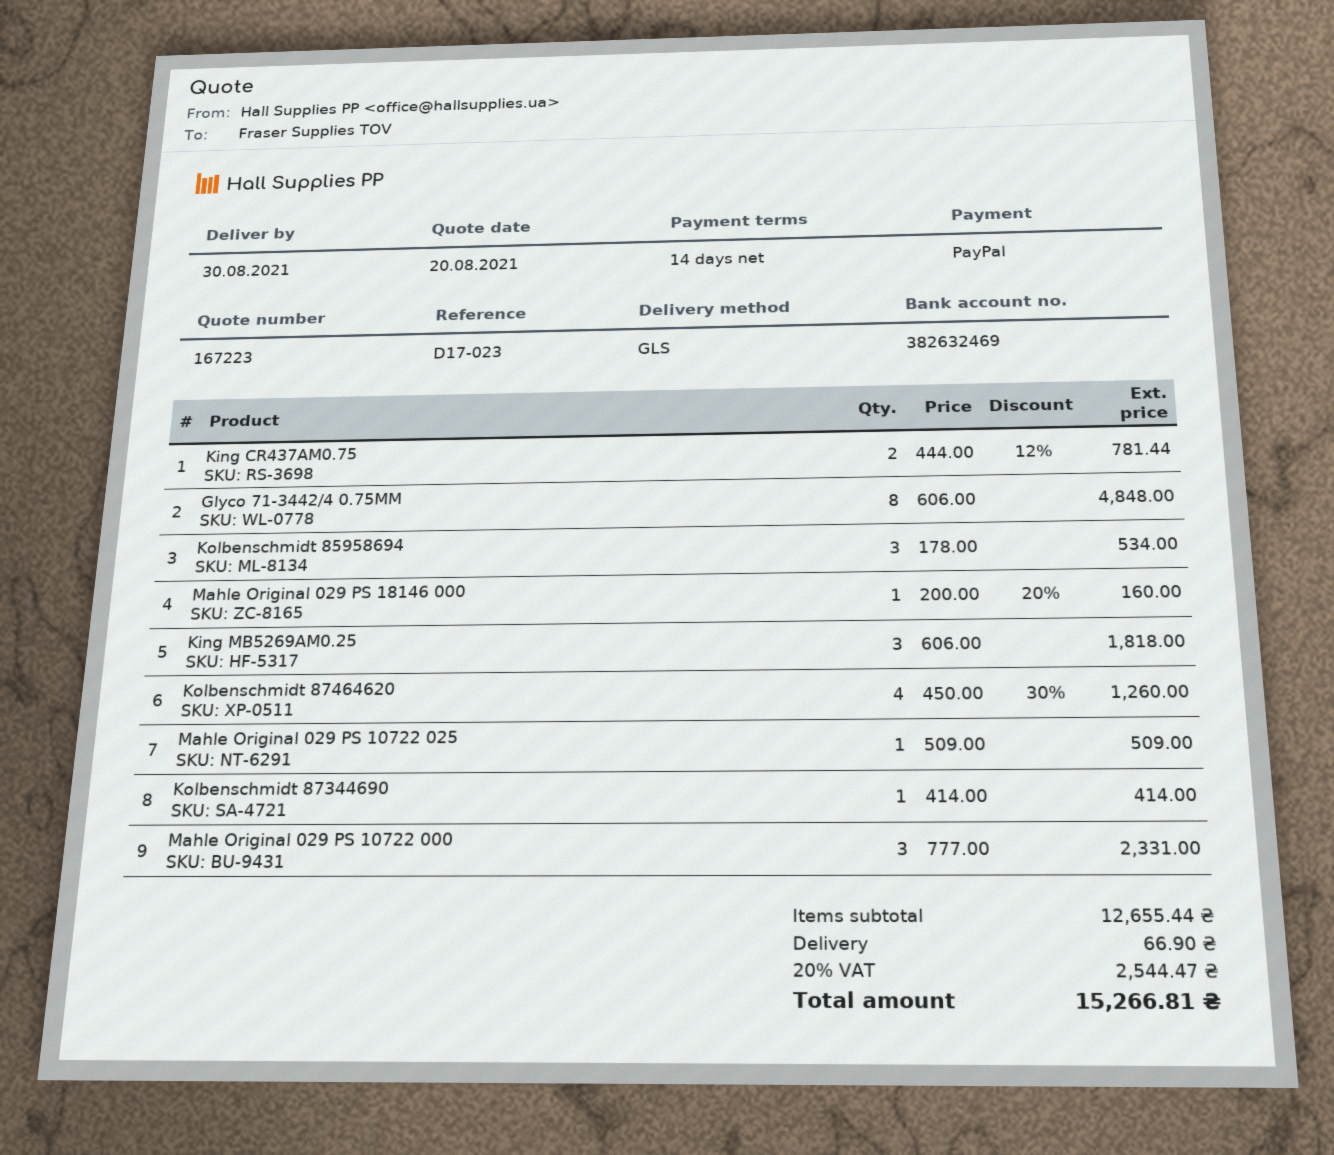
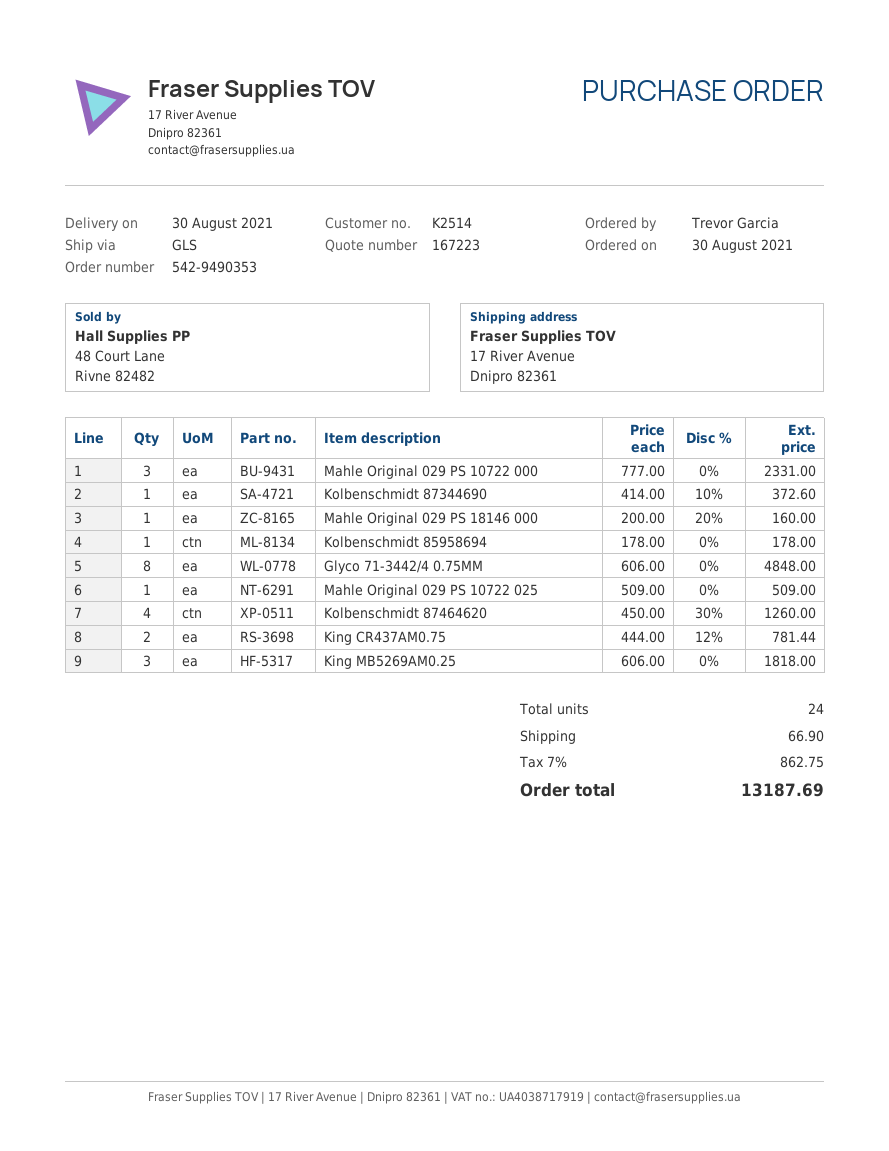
Kolbenschmidt 85958694: 3 x 178.00 = 534.00 -> 1 x 178.00 = 178.00
Kolbenschmidt 87344690: 1 x 414.00 = 414.00 -> 1 x 414.00 - 10% = 372.60
tax: 20% = 2544.47 -> 7% = 862.75
total: 15266.81 -> 13187.69

